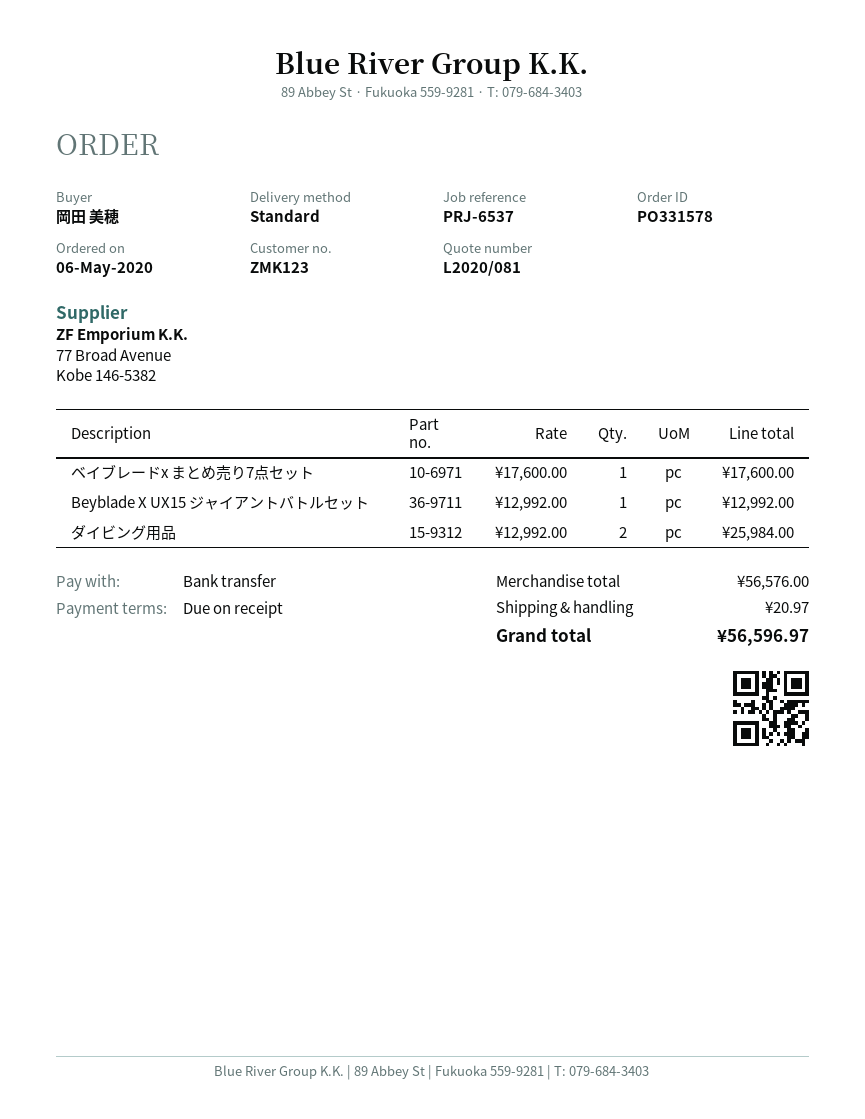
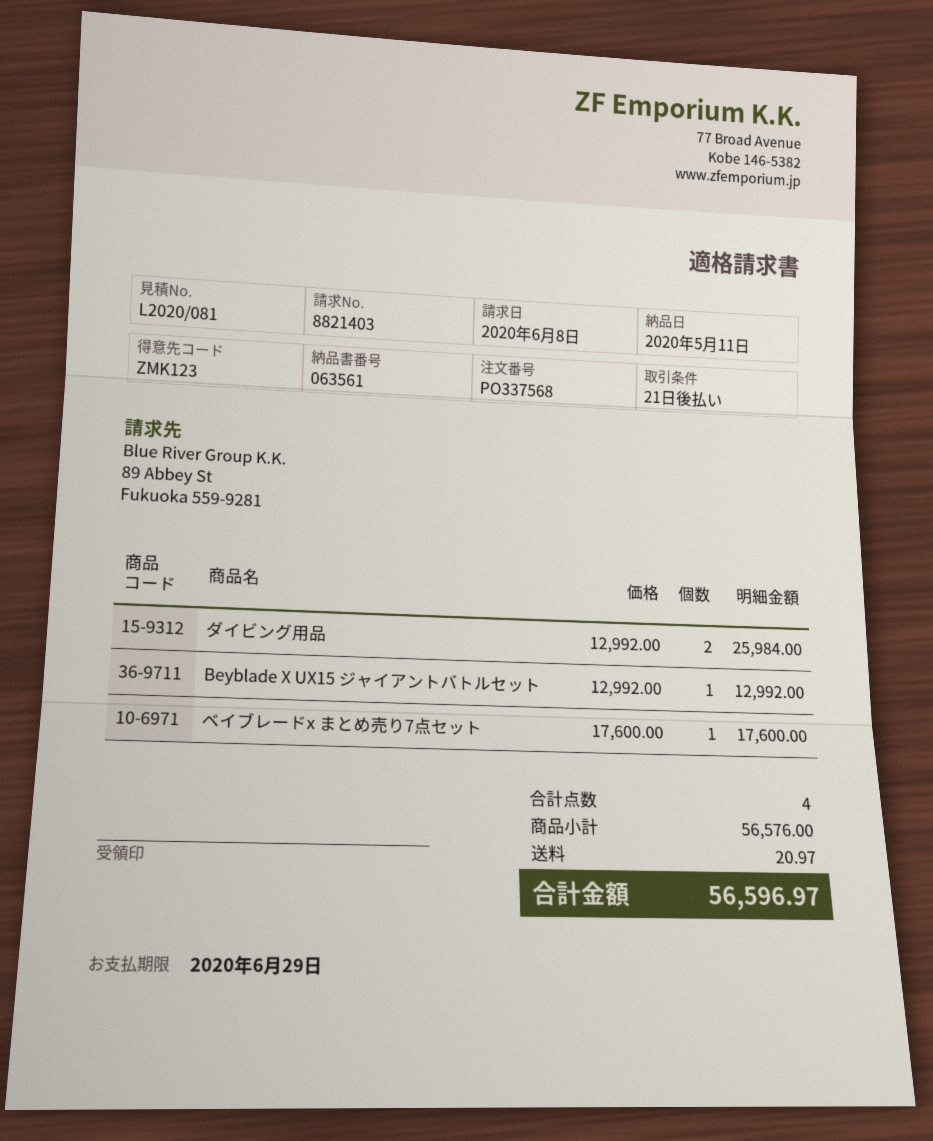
order number: PO331578 -> PO337568
payment terms: on receipt -> 21 days

